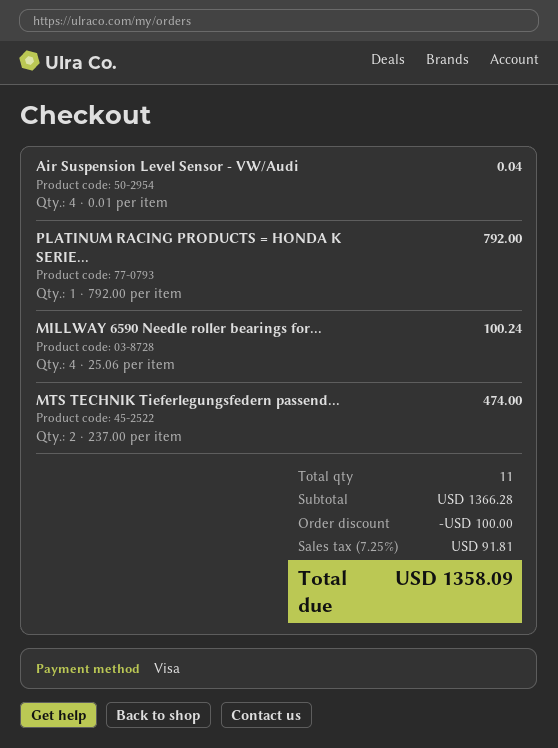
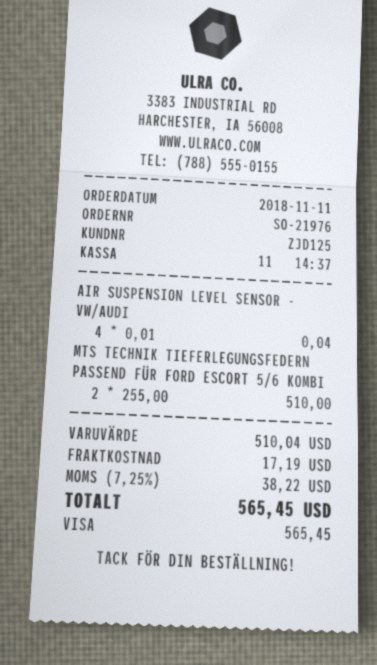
PLATINUM RACING PRODUCTS = HONDA K SERIE...: 1 x 792.00 = 792.00 -> none
MILLWAY 6590 Needle roller bearings for...: 4 x 25.06 = 100.24 -> none
MTS TECHNIK Tieferlegungsfedern passend...: 2 x 237.00 = 474.00 -> 2 x 255.00 = 510.00
subtotal: 1366.28 -> 510.04
discount: 100.00 -> none
shipping: none -> 17.19
tax: 7.25% = 91.81 -> 7.25% = 38.22
total: 1358.09 -> 565.45

